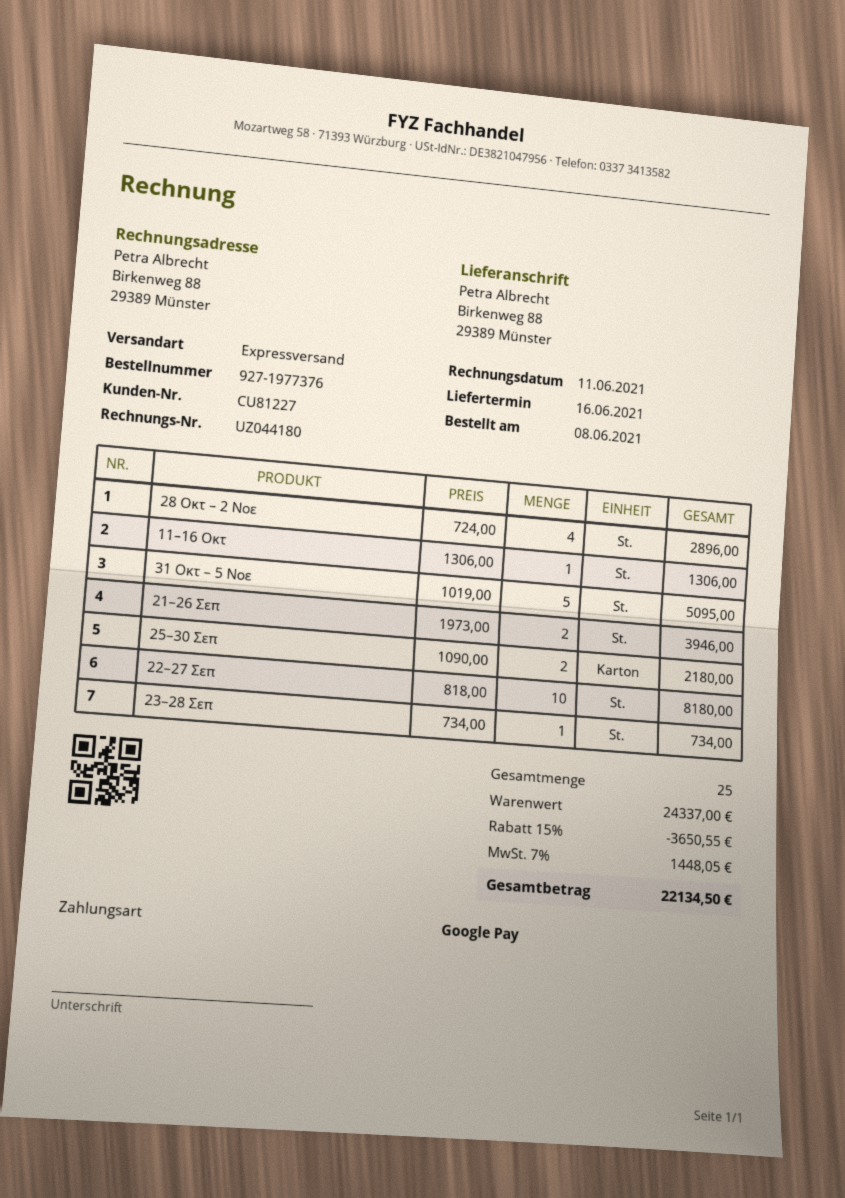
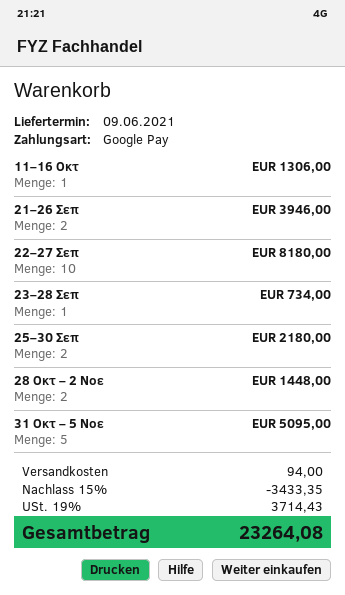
delivery date: 2021-06-16 -> 2021-06-09
28 Οκτ – 2 Νοε: 4 for 2896.00 -> 2 for 1448.00
discount: 15% = 3650.55 -> 15% = 3433.35
shipping: none -> 94.00
tax: 7% = 1448.05 -> 19% = 3714.43
total: 22134.50 -> 23264.08

